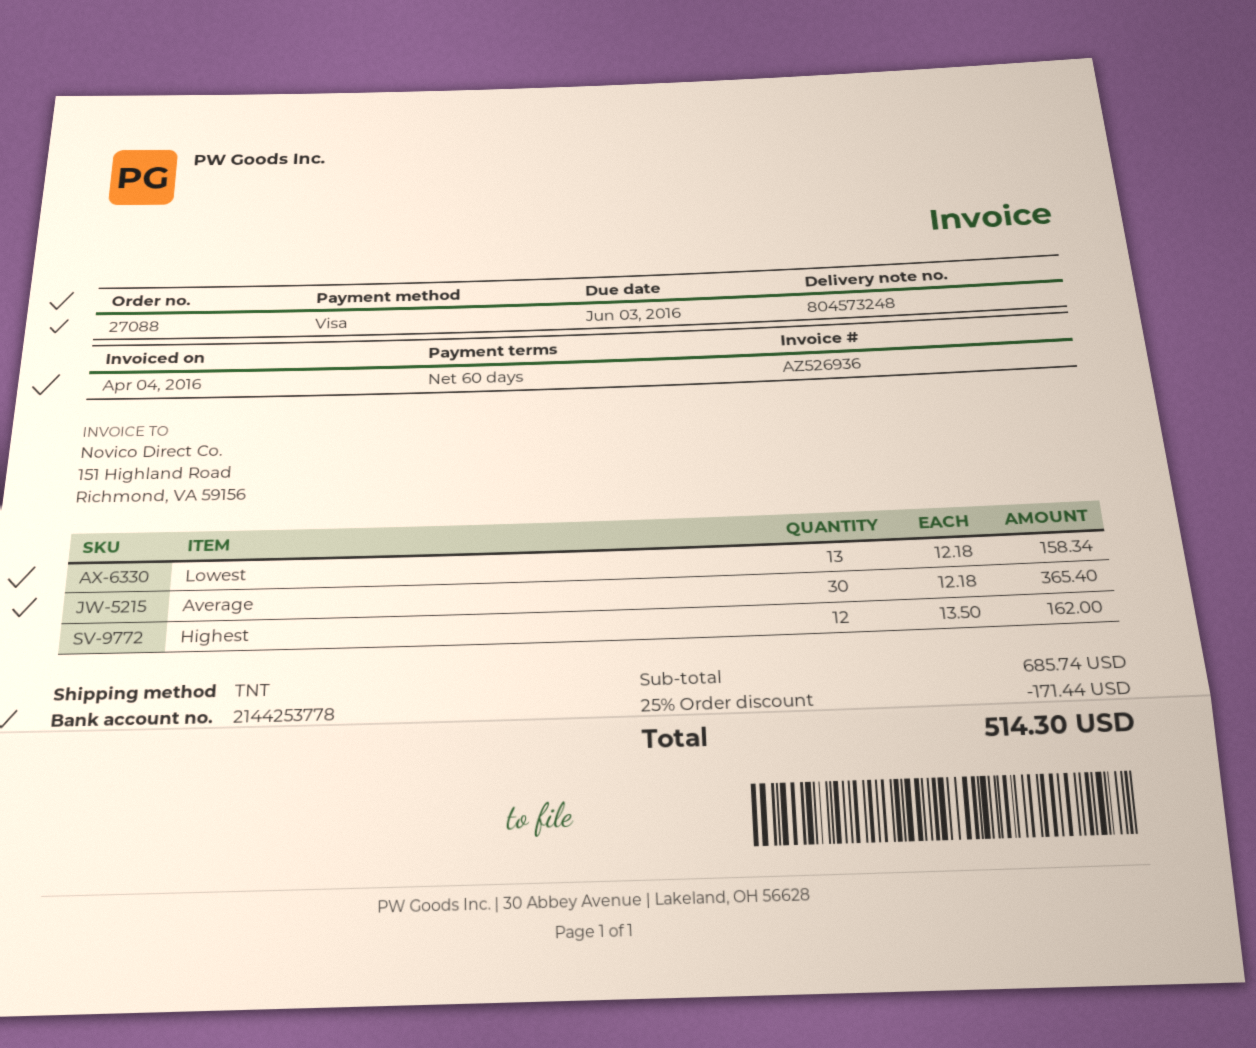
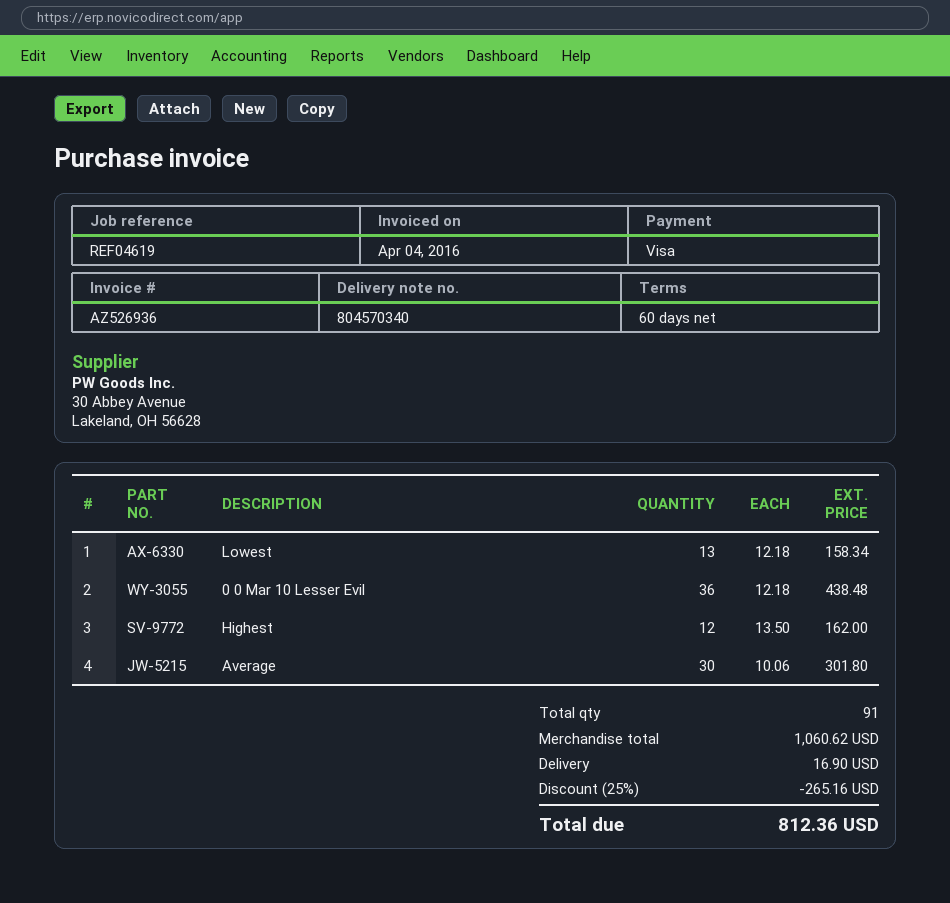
delivery note number: 804573248 -> 804570340
Average: 30 x 12.18 = 365.40 -> 30 x 10.06 = 301.80
0 0 Mar 10 Lesser Evil: none -> 36 x 12.18 = 438.48
subtotal: 685.74 -> 1060.62
discount: 25% = 171.44 -> 25% = 265.16
shipping: none -> 16.90
total: 514.30 -> 812.36

